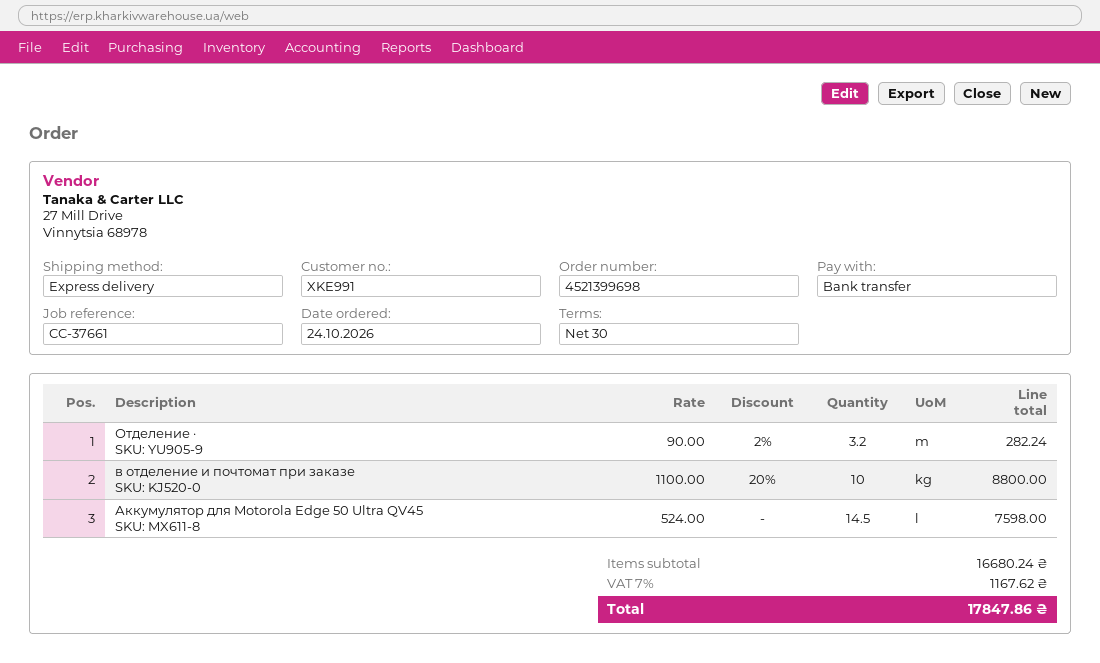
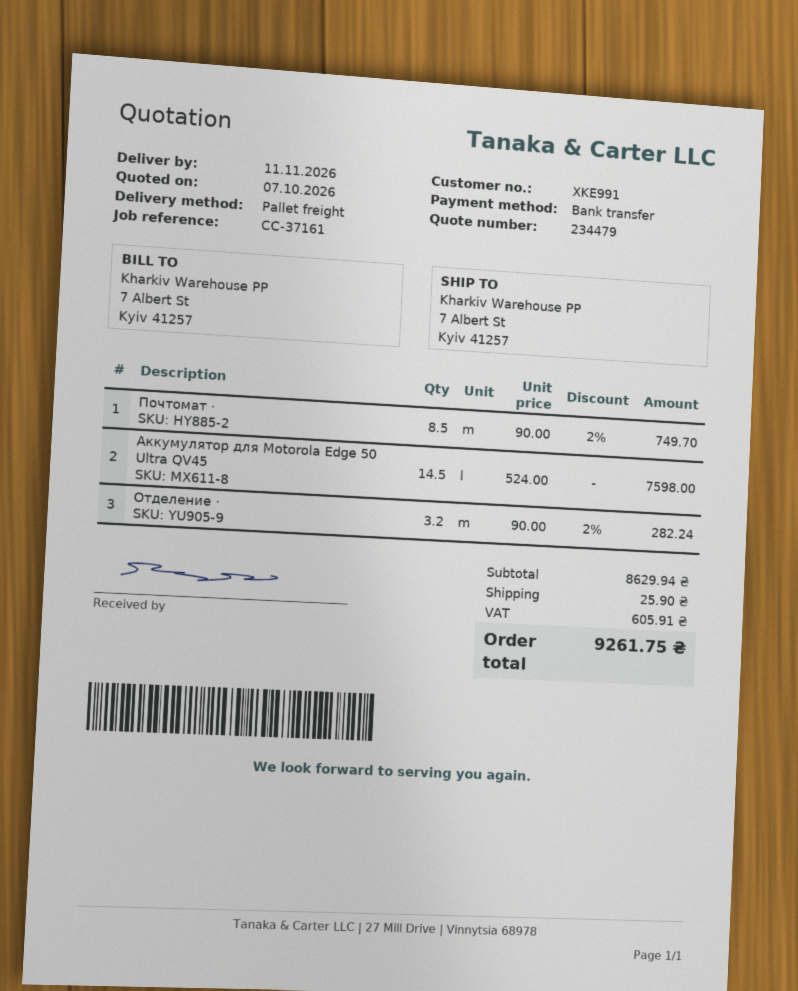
reference: CC-37661 -> CC-37161
shipping method: express -> pallet freight
в отделение и почтомат при заказе: 10 x 1100.00 - 20% = 8800.00 -> none
Почтомат ·: none -> 8.5 x 90.00 - 2% = 749.70
subtotal: 16680.24 -> 8629.94
shipping: none -> 25.90
tax: 1167.62 -> 605.91
total: 17847.86 -> 9261.75

